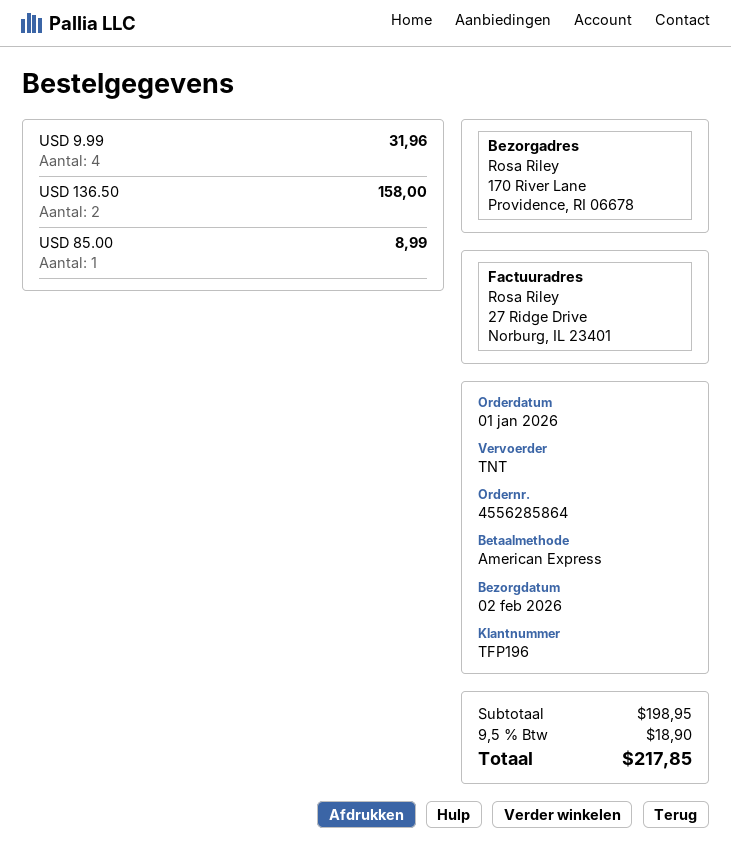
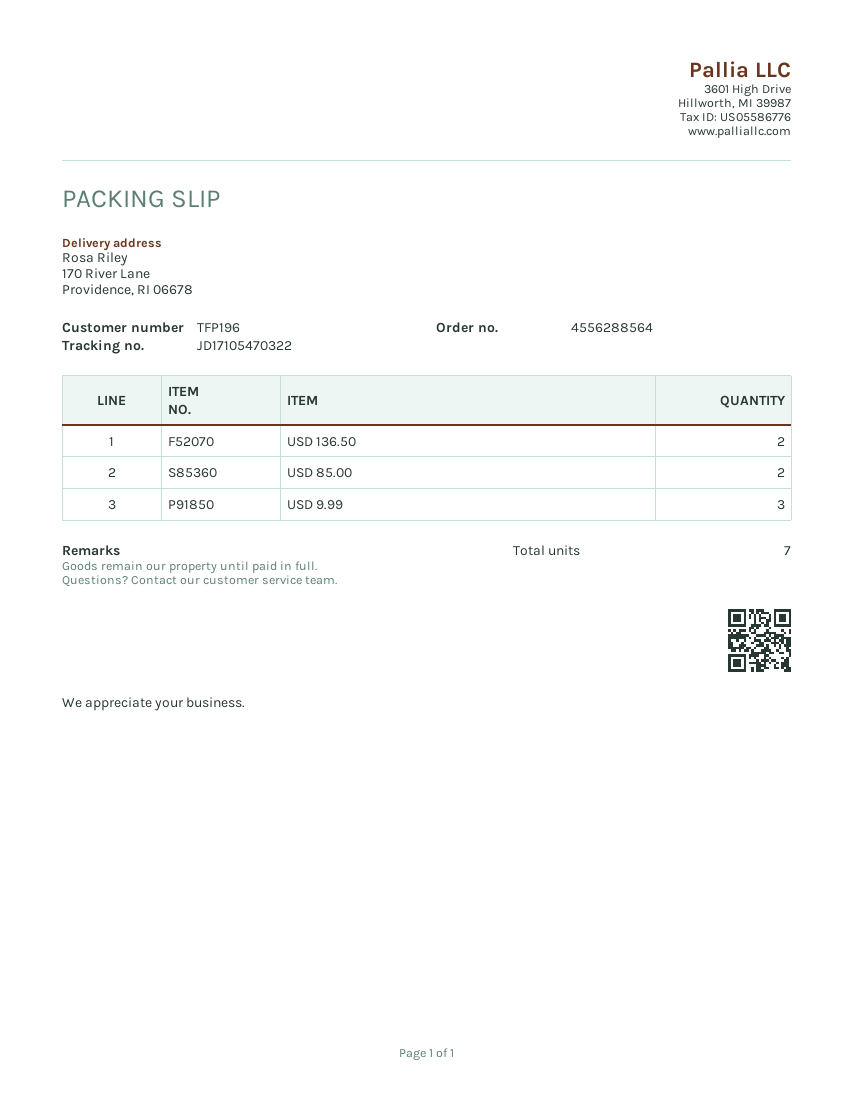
order number: 4556285864 -> 4556288564
USD 9.99: 4 -> 3
USD 85.00: 1 -> 2

